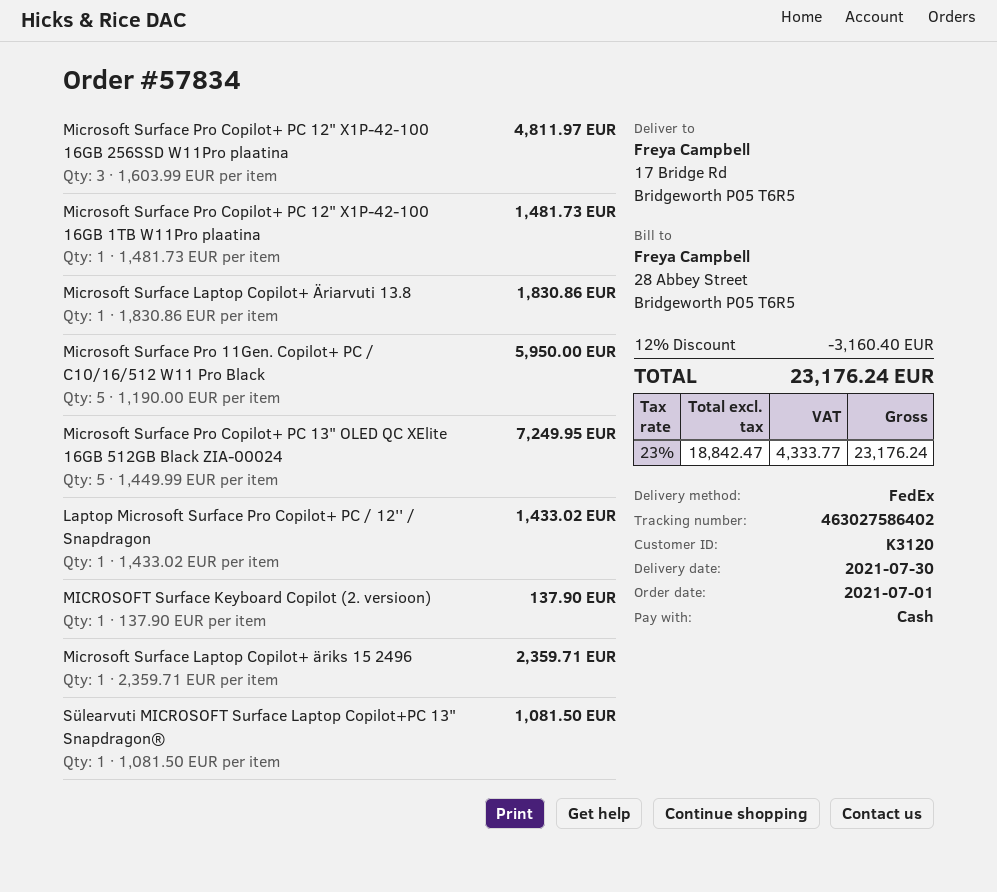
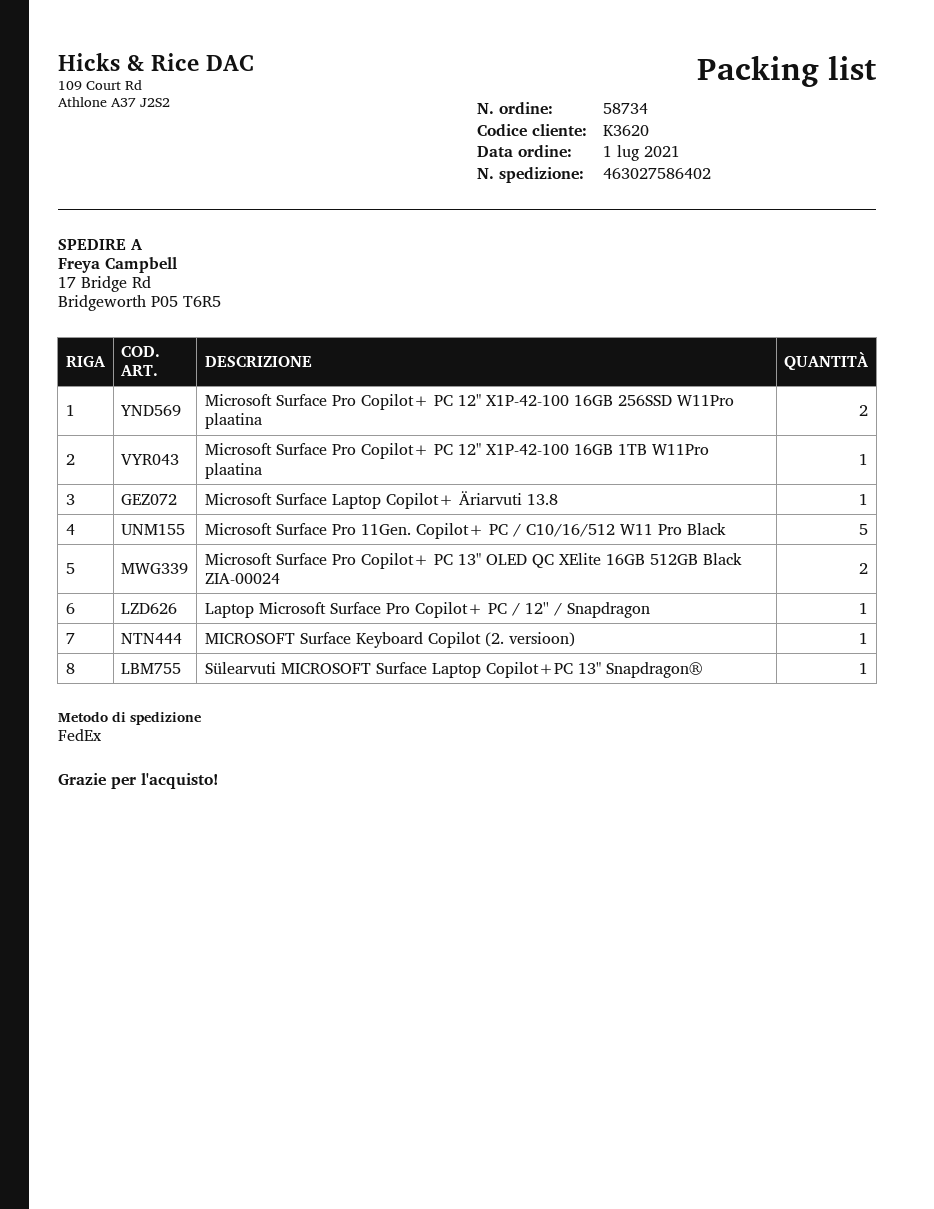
order number: 57834 -> 58734
customer number: K3120 -> K3620
Microsoft Surface Pro Copilot+ PC 12" X1P-42-100 16GB 256SSD W11Pro plaatina: 3 -> 2
Microsoft Surface Pro Copilot+ PC 13" OLED QC XElite 16GB 512GB Black ZIA-00024: 5 -> 2
Microsoft Surface Laptop Copilot+ äriks 15 2496: 1 -> none

